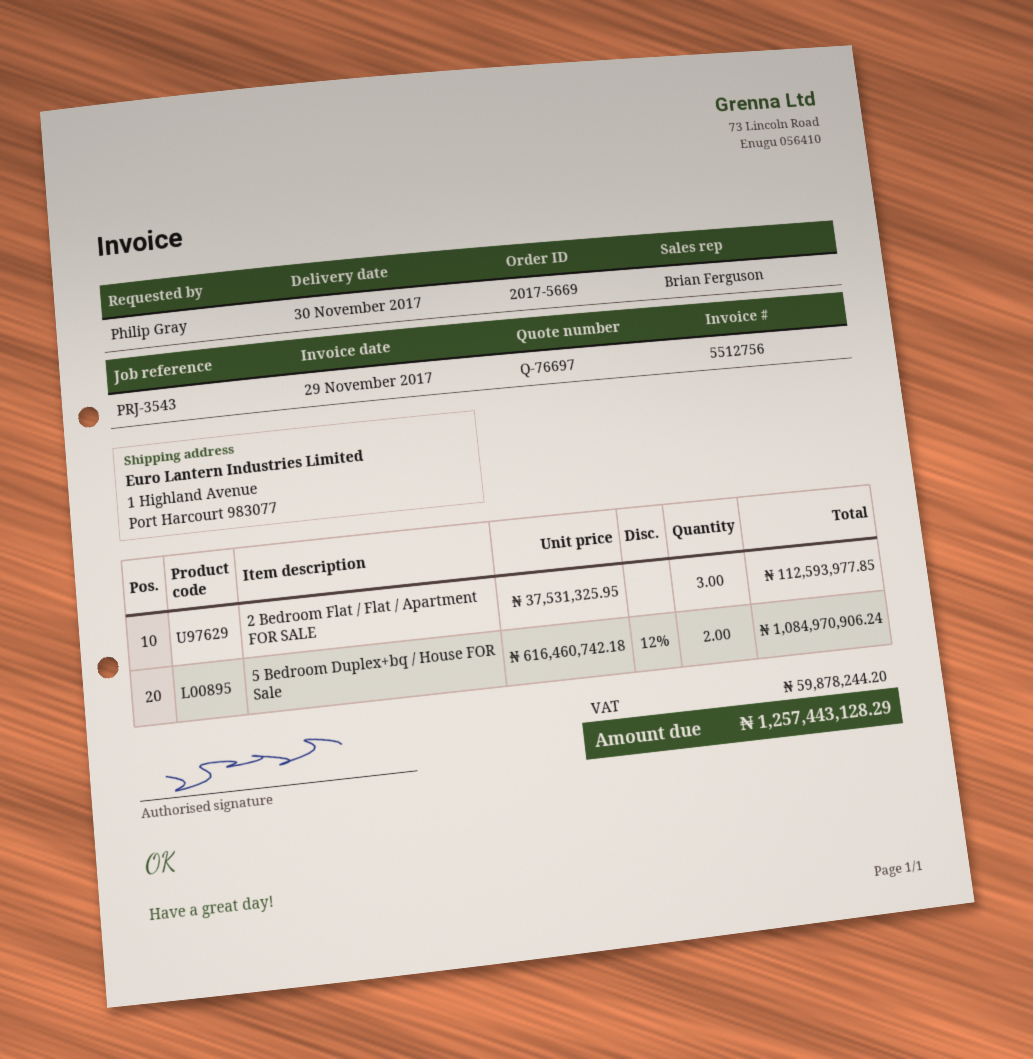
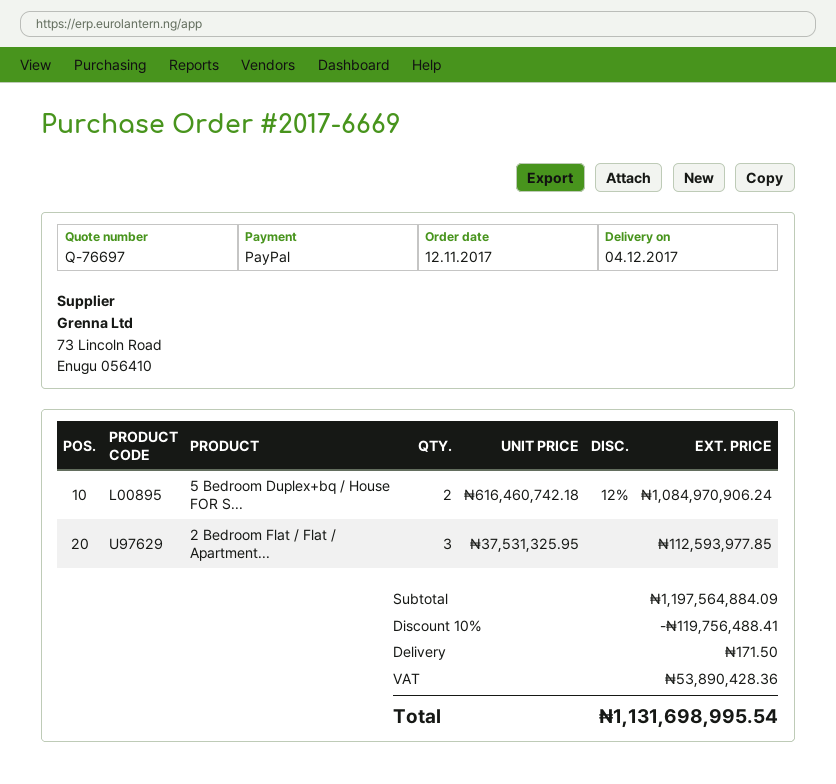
order number: 2017-5669 -> 2017-6669
delivery date: 2017-11-30 -> 2017-12-04
discount: none -> 10% = 119756488.41
shipping: none -> 171.50
tax: 59878244.20 -> 53890428.36
total: 1257443128.29 -> 1131698995.54

